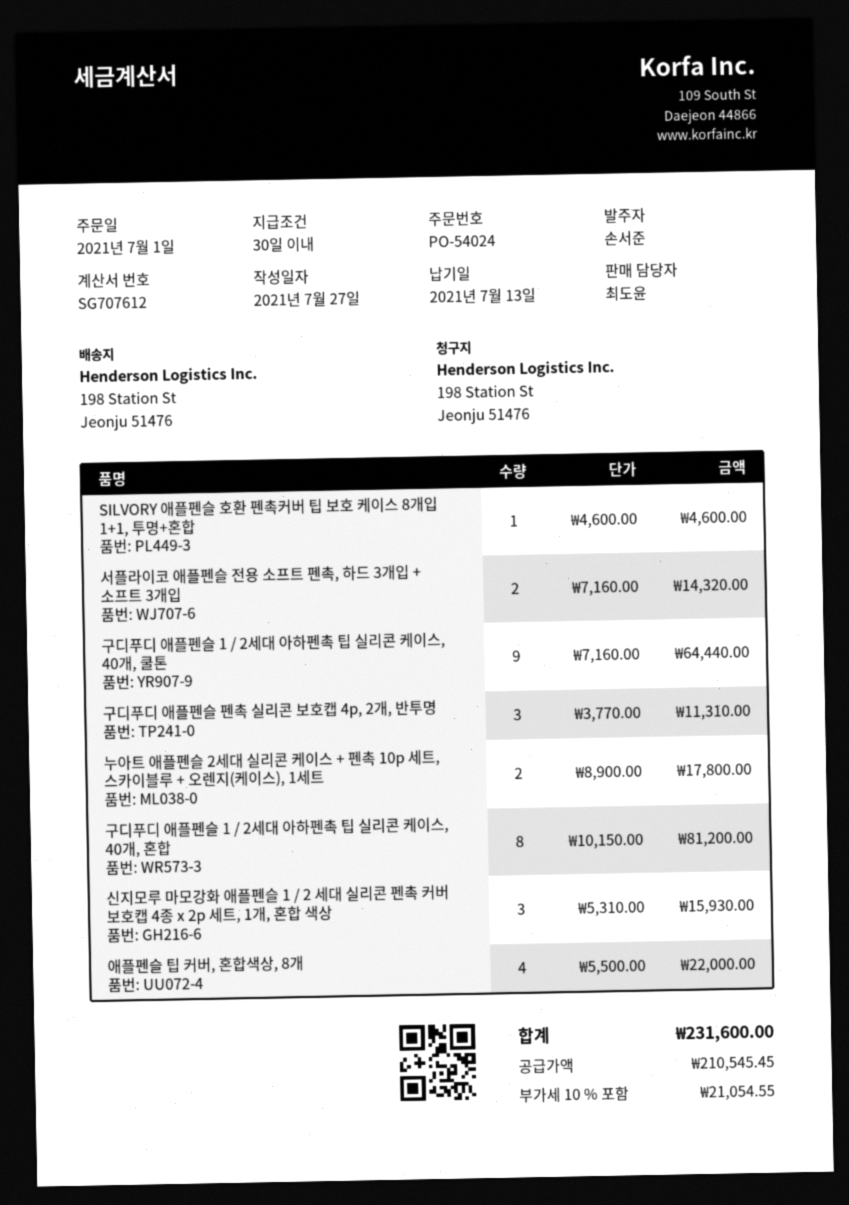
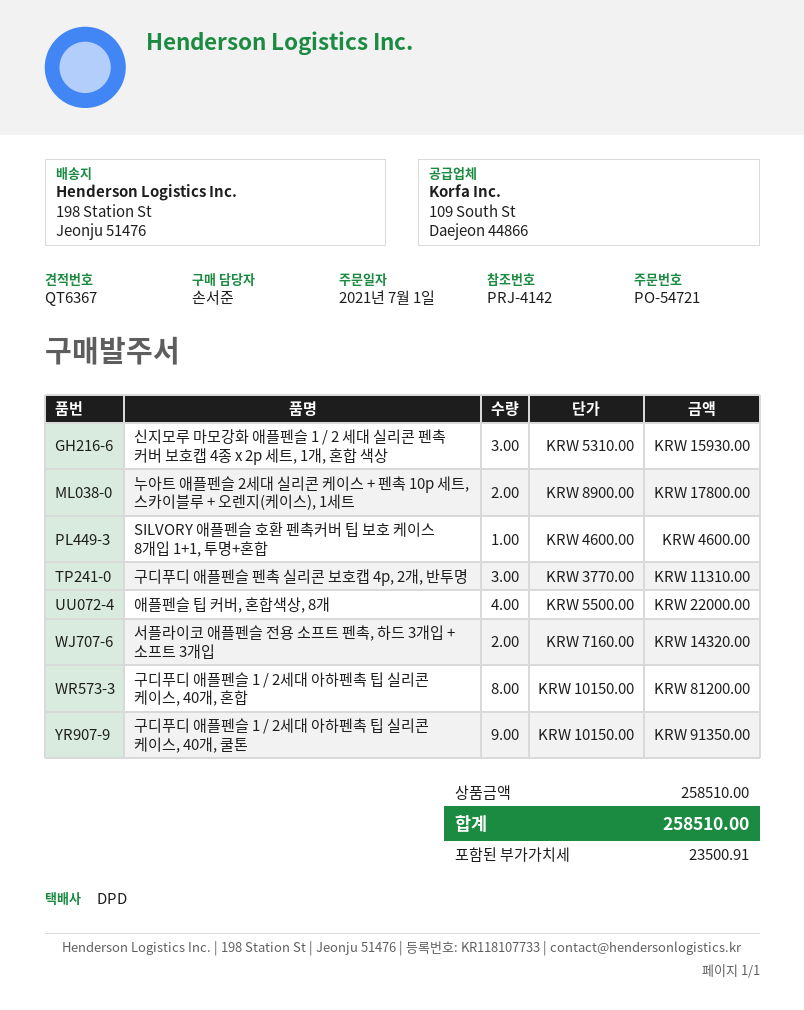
order number: PO-54024 -> PO-54721
구디푸디 애플펜슬 1 / 2세대 아하펜촉 팁 실리콘 케이스, 40개, 쿨톤: 9 x 7160.00 = 64440.00 -> 9 x 10150.00 = 91350.00
tax: 21054.55 -> 23500.91
total: 231600.00 -> 258510.00

